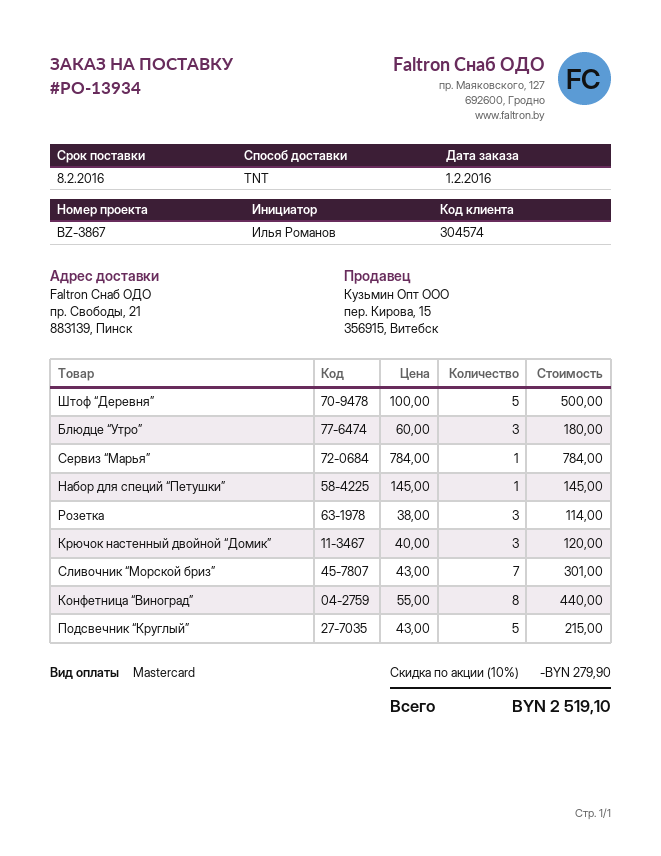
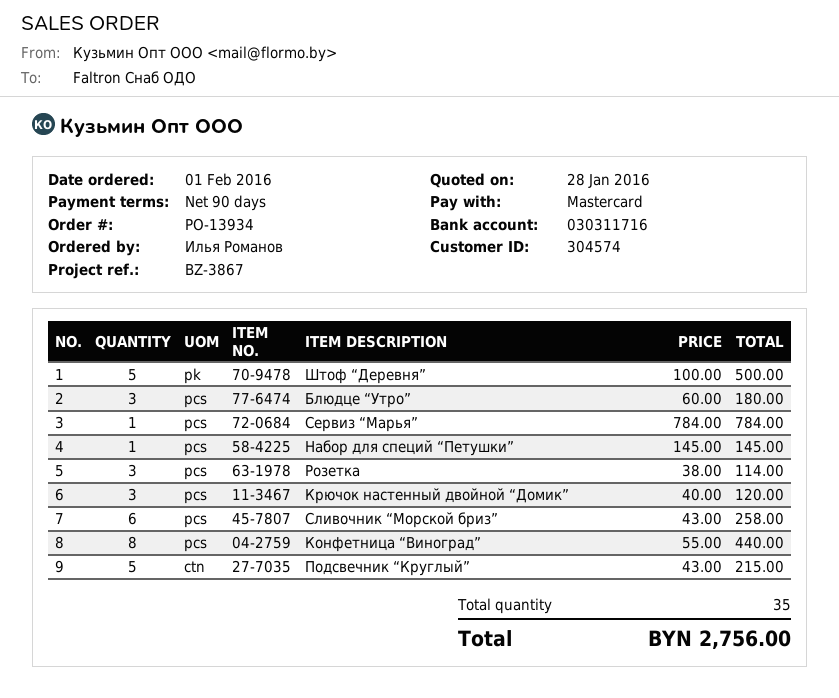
Сливочник “Морской бриз”: 7 x 43.00 = 301.00 -> 6 x 43.00 = 258.00
discount: 10% = 279.90 -> none
total: 2519.10 -> 2756.00

